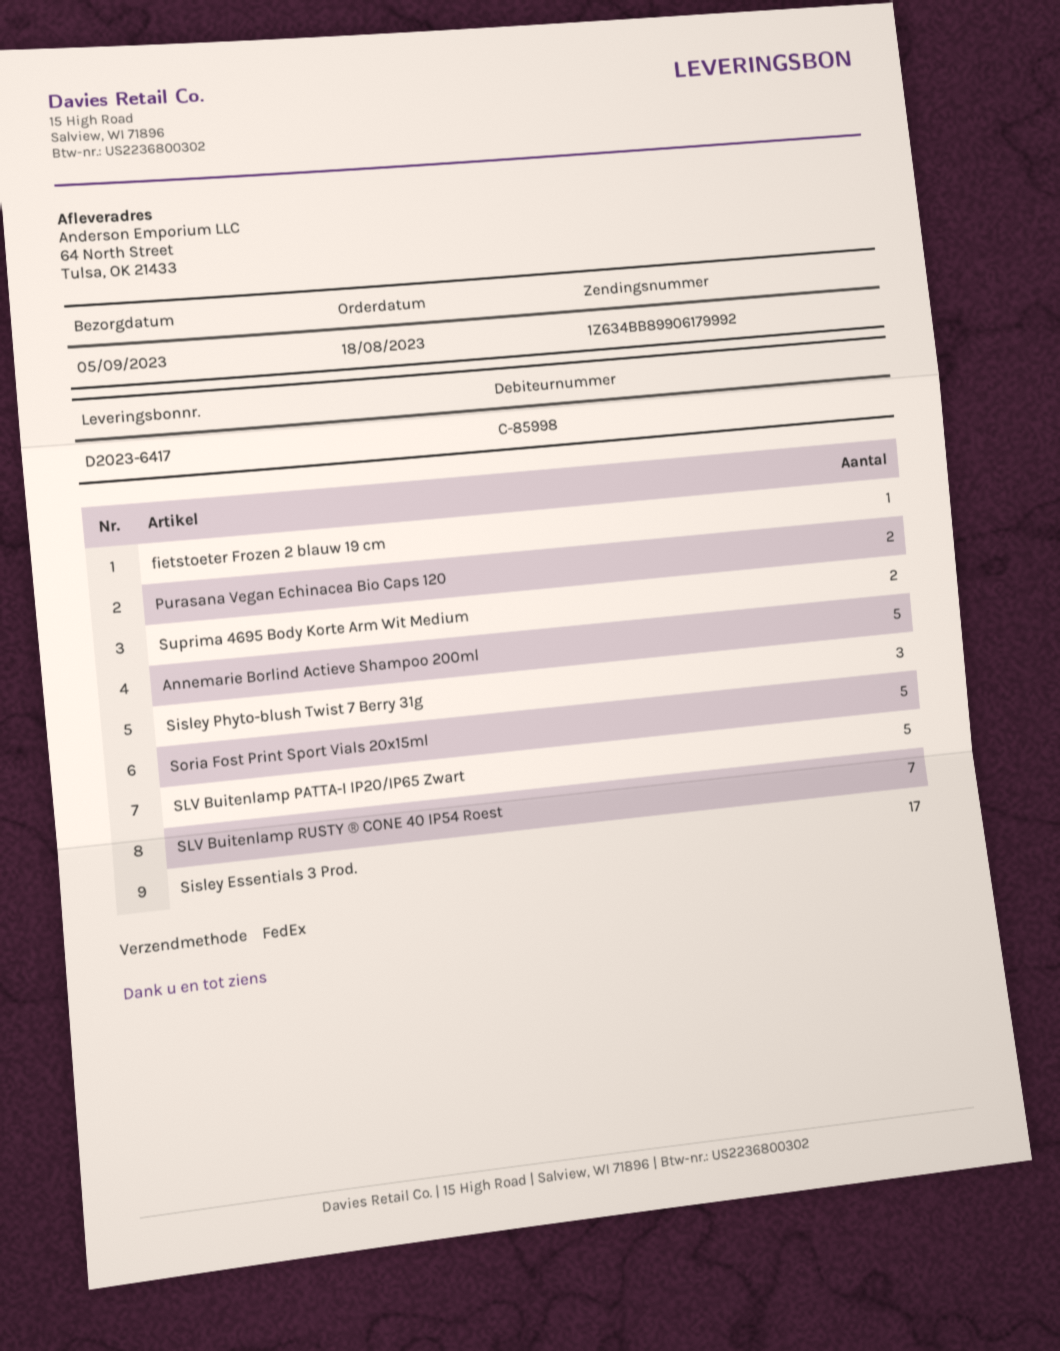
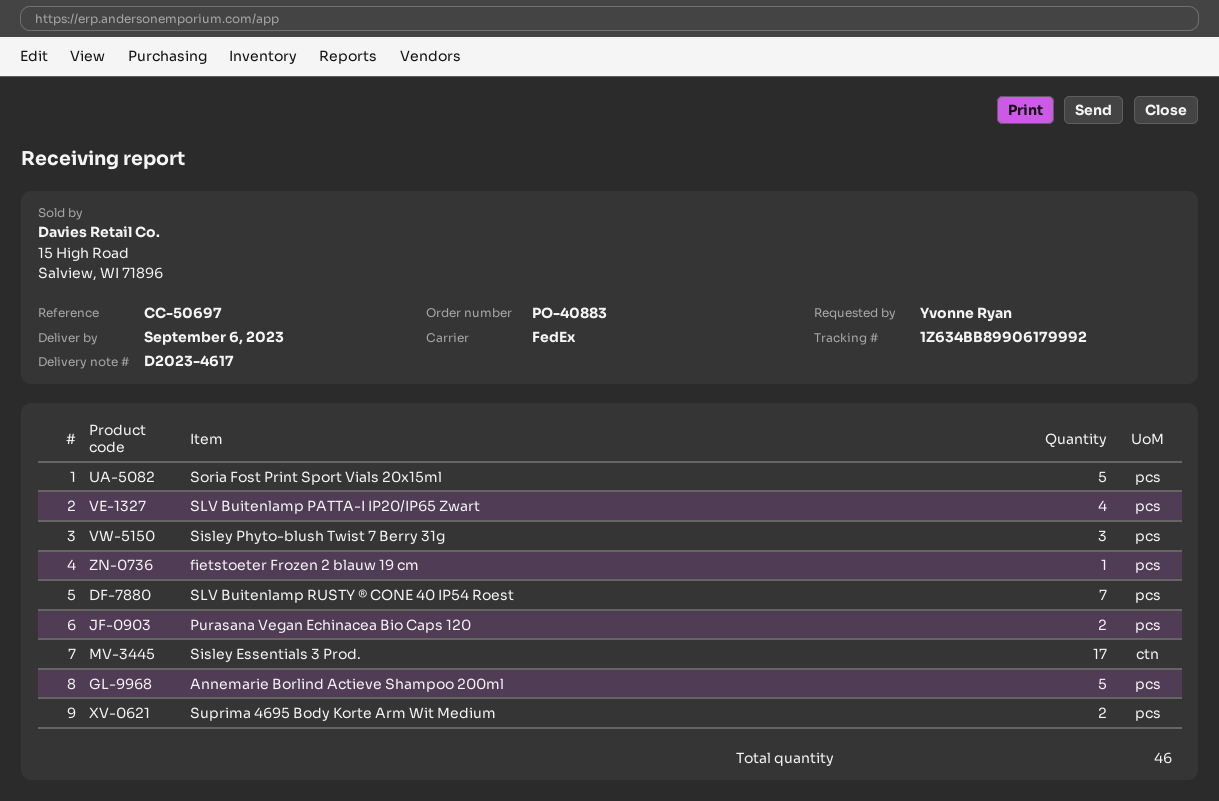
delivery note number: D2023-6417 -> D2023-4617
delivery date: 2023-09-05 -> 2023-09-06
SLV Buitenlamp PATTA-I IP20/IP65 Zwart: 5 -> 4

